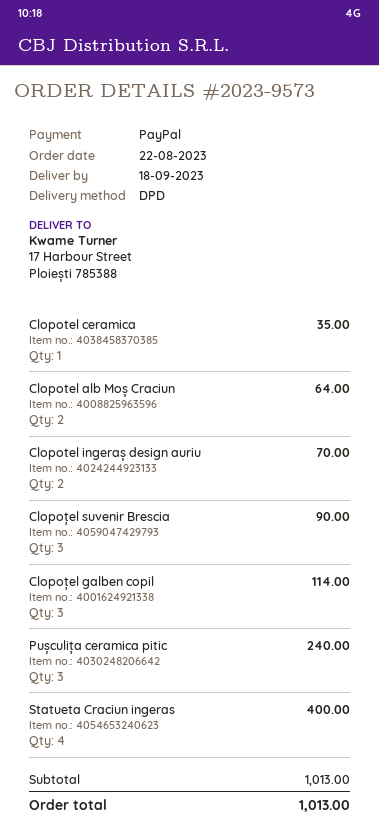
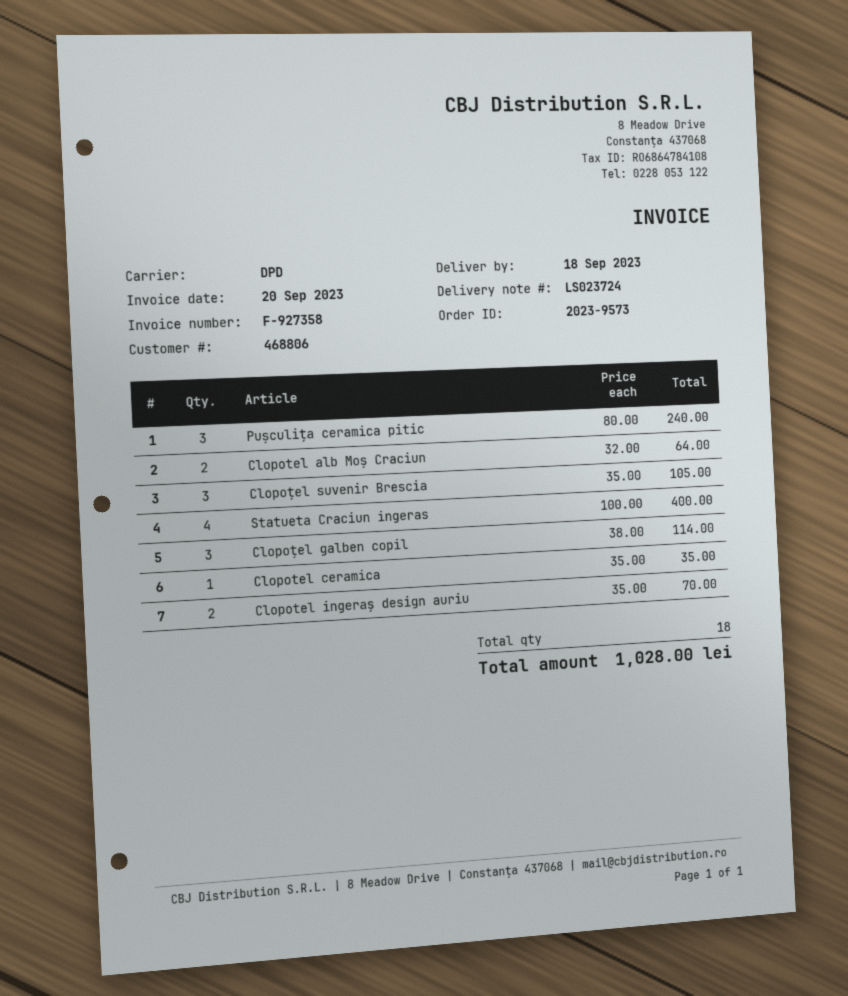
Clopoțel suvenir Brescia: 3 for 90.00 -> 3 for 105.00
total: 1013.00 -> 1028.00

